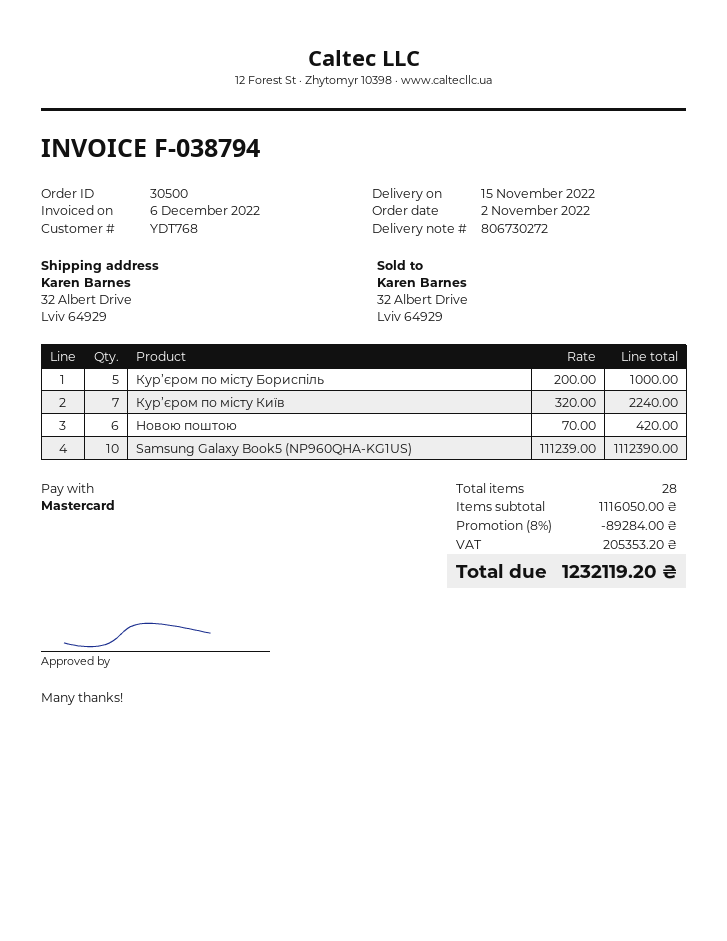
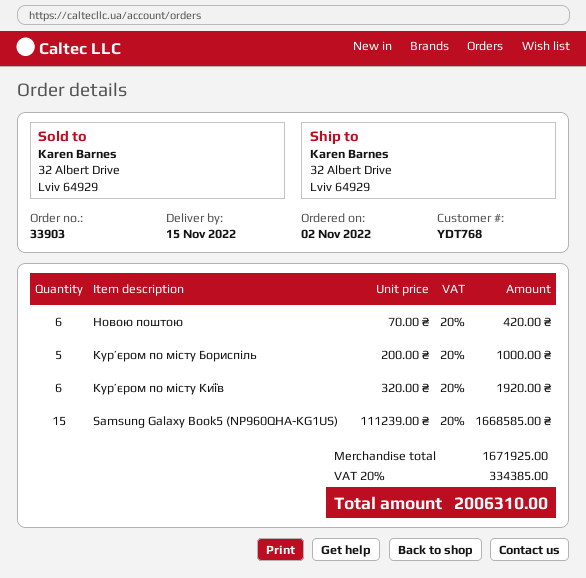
order number: 30500 -> 33903
Курʼєром по місту Київ: 7 x 320.00 = 2240.00 -> 6 x 320.00 = 1920.00
Samsung Galaxy Book5 (NP960QHA-KG1US): 10 x 111239.00 = 1112390.00 -> 15 x 111239.00 = 1668585.00
subtotal: 1116050.00 -> 1671925.00
discount: 8% = 89284.00 -> none
tax: 205353.20 -> 334385.00
total: 1232119.20 -> 2006310.00

